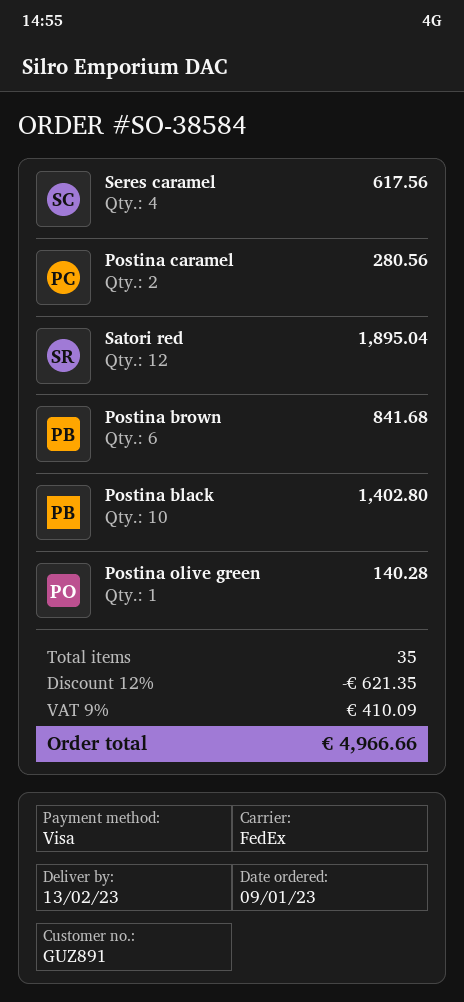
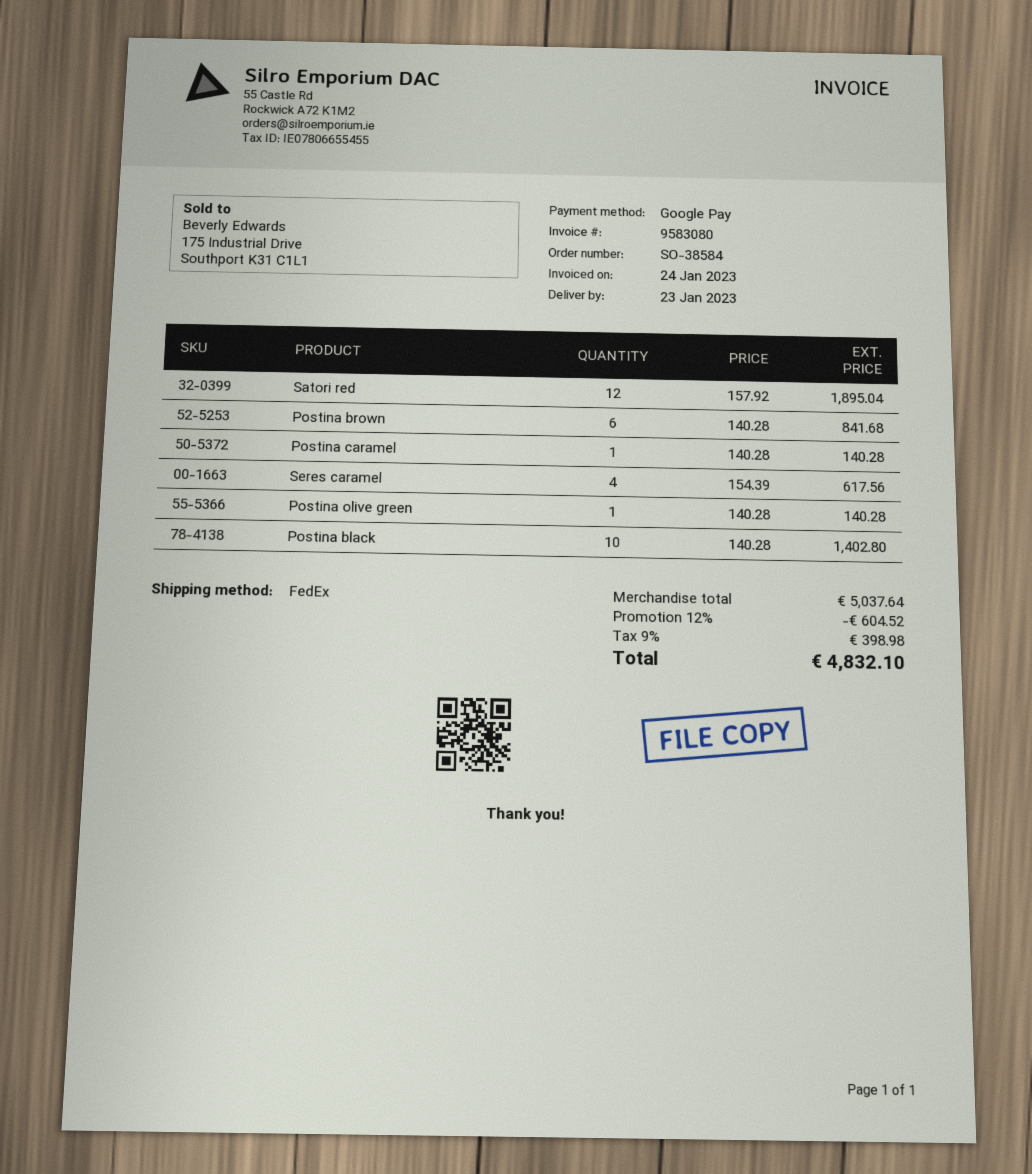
delivery date: 2023-02-13 -> 2023-01-23
payment method: Visa -> Google Pay
Postina caramel: 2 for 280.56 -> 1 for 140.28
discount: 12% = 621.35 -> 12% = 604.52
tax: 9% = 410.09 -> 9% = 398.98
total: 4966.66 -> 4832.10

